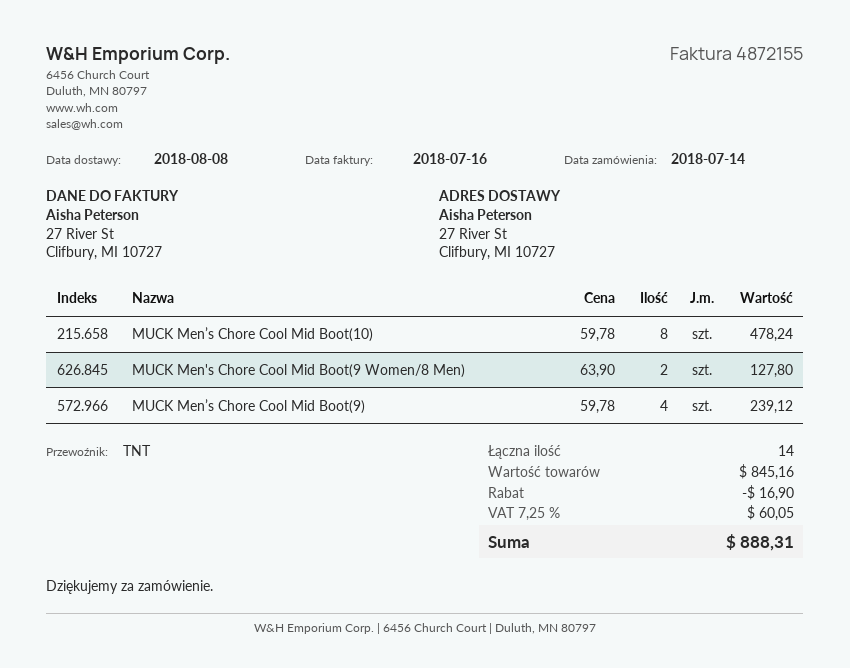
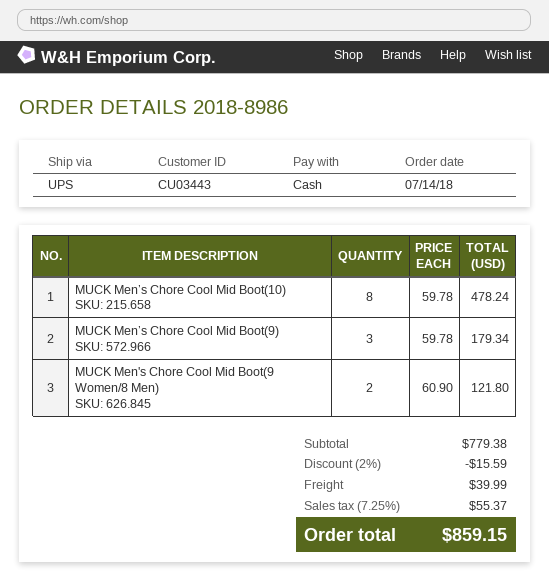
shipping method: TNT -> UPS
MUCK Men's Chore Cool Mid Boot(9 Women/8 Men): 2 x 63.90 = 127.80 -> 2 x 60.90 = 121.80
MUCK Men’s Chore Cool Mid Boot(9): 4 x 59.78 = 239.12 -> 3 x 59.78 = 179.34
subtotal: 845.16 -> 779.38
discount: 16.90 -> 15.59
shipping: none -> 39.99
tax: 7.25% = 60.05 -> 7.25% = 55.37
total: 888.31 -> 859.15

